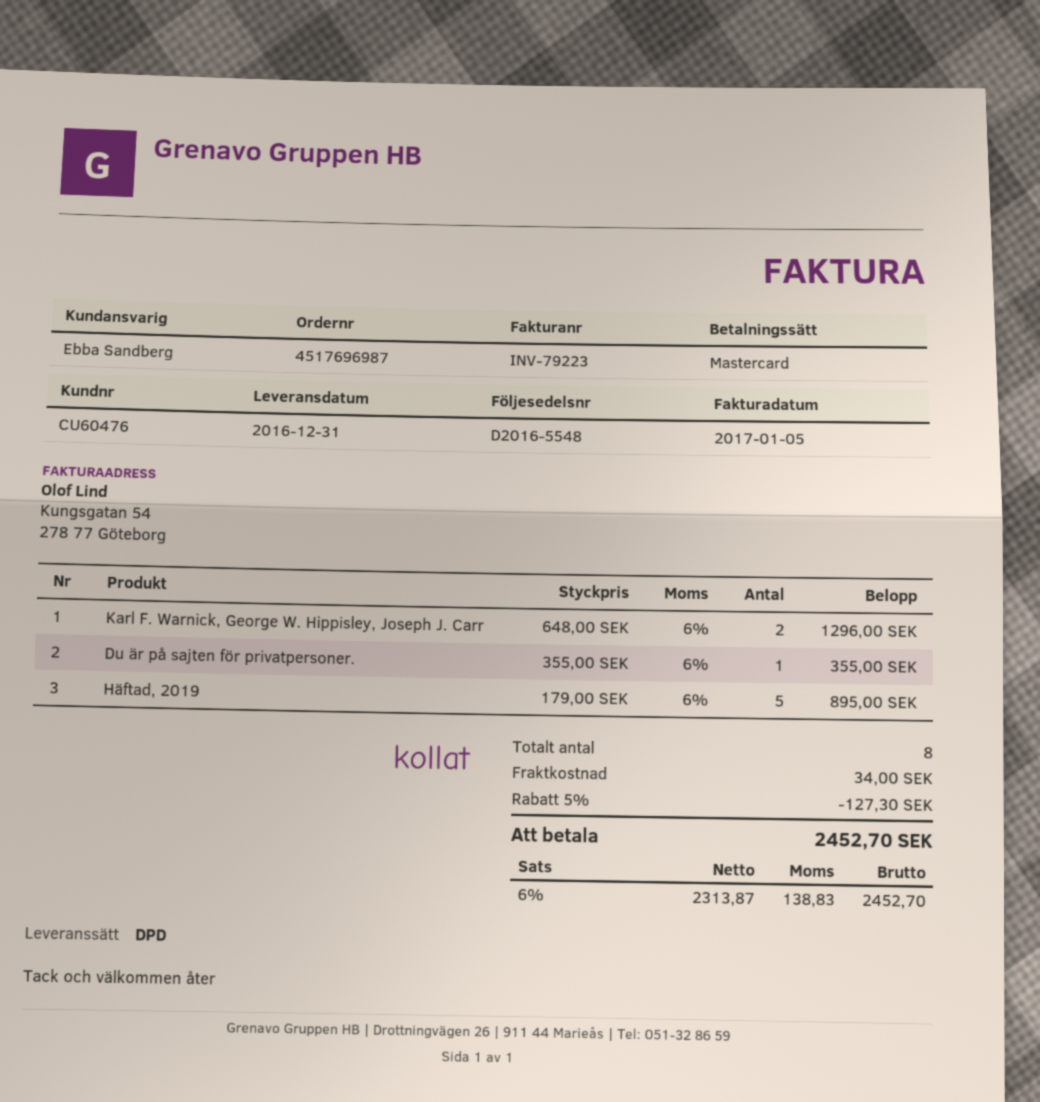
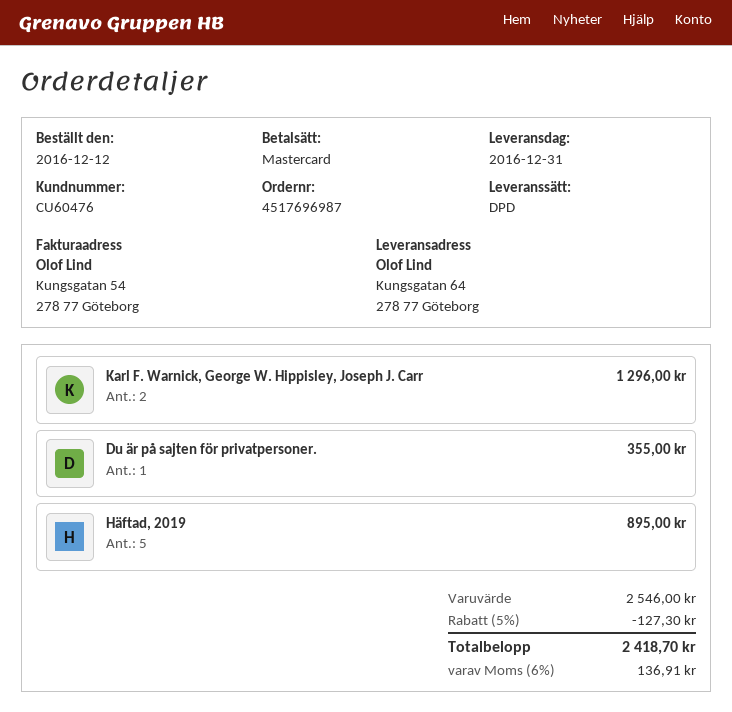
shipping: 34.00 -> none
tax: 6% = 138.83 -> 6% = 136.91
total: 2452.70 -> 2418.70

